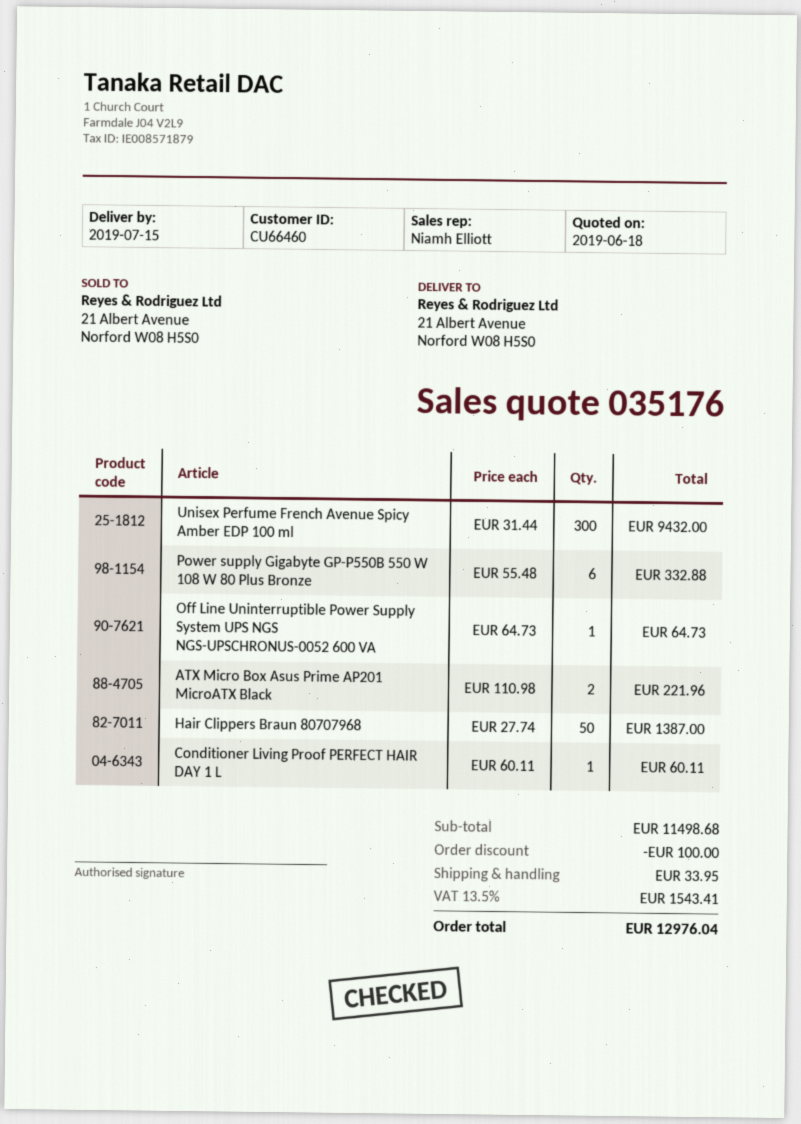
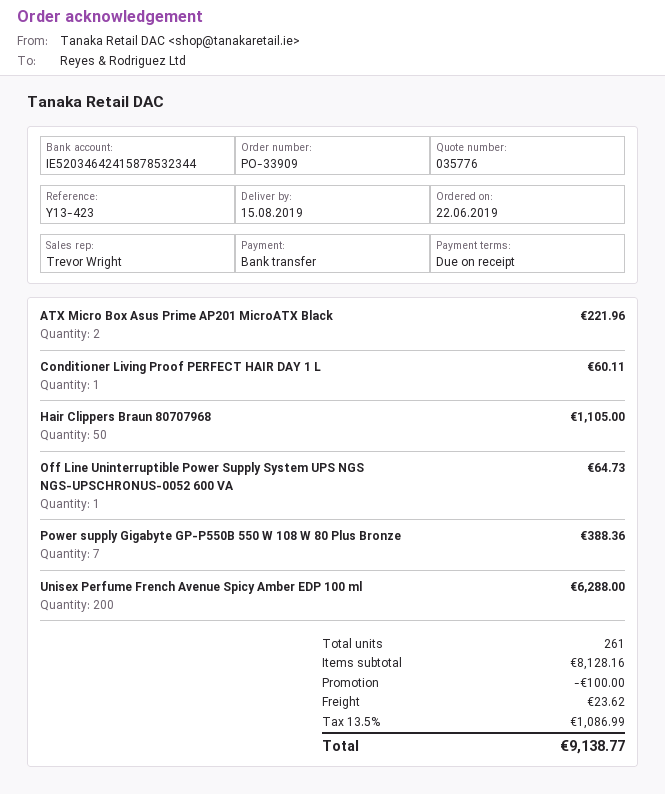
quote number: 035176 -> 035776
delivery date: 2019-07-15 -> 2019-08-15
sales rep: Niamh Elliott -> Trevor Wright
Unisex Perfume French Avenue Spicy Amber EDP 100 ml: 300 for 9432.00 -> 200 for 6288.00
Power supply Gigabyte GP-P550B 550 W 108 W 80 Plus Bronze: 6 for 332.88 -> 7 for 388.36
Hair Clippers Braun 80707968: 50 for 1387.00 -> 50 for 1105.00
subtotal: 11498.68 -> 8128.16
shipping: 33.95 -> 23.62
tax: 13.5% = 1543.41 -> 13.5% = 1086.99
total: 12976.04 -> 9138.77

